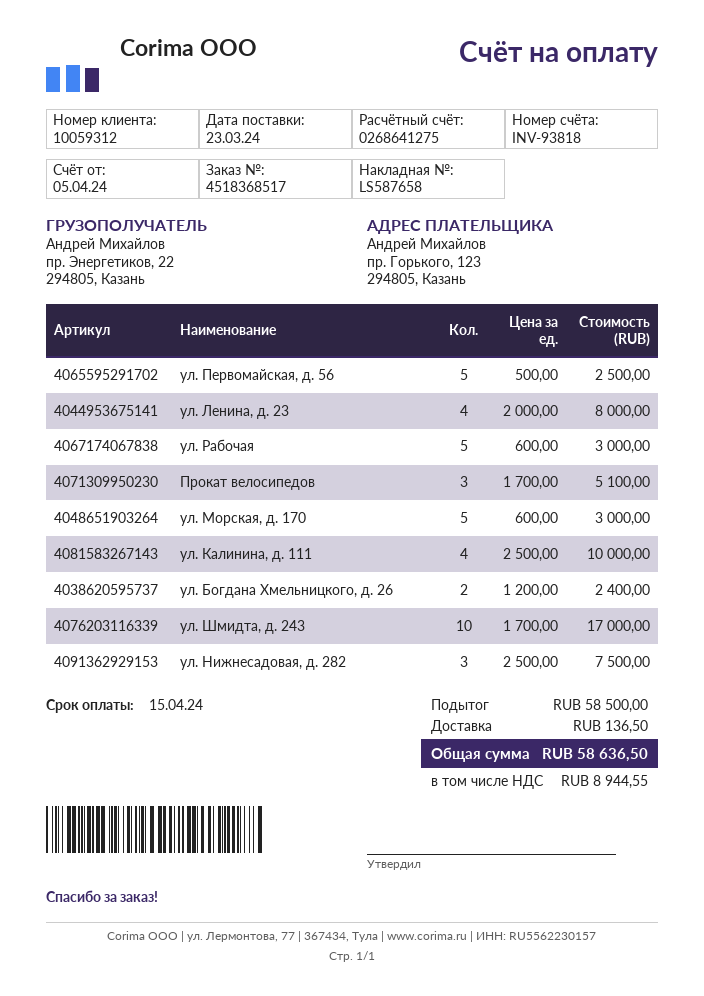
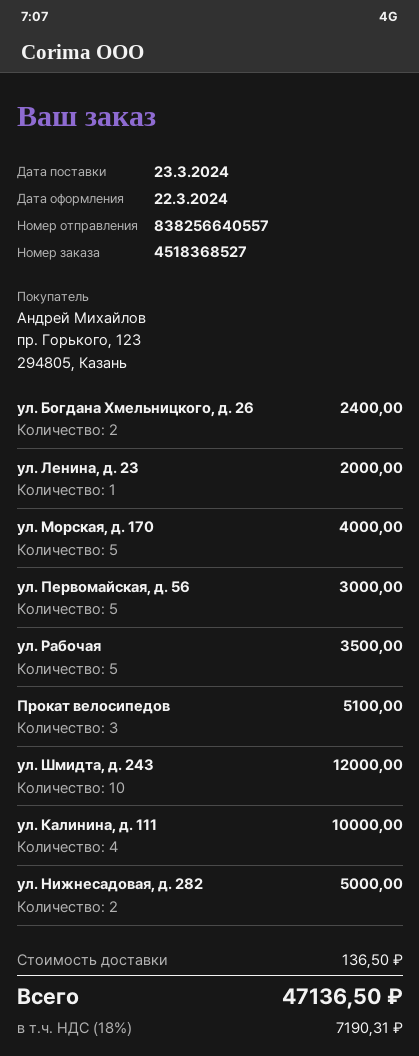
order number: 4518368517 -> 4518368527
ул. Первомайская, д. 56: 5 for 2500.00 -> 5 for 3000.00
ул. Ленина, д. 23: 4 for 8000.00 -> 1 for 2000.00
ул. Рабочая: 5 for 3000.00 -> 5 for 3500.00
ул. Морская, д. 170: 5 for 3000.00 -> 5 for 4000.00
ул. Шмидта, д. 243: 10 for 17000.00 -> 10 for 12000.00
ул. Нижнесадовая, д. 282: 3 for 7500.00 -> 2 for 5000.00
tax: 8944.55 -> 7190.31
total: 58636.50 -> 47136.50

